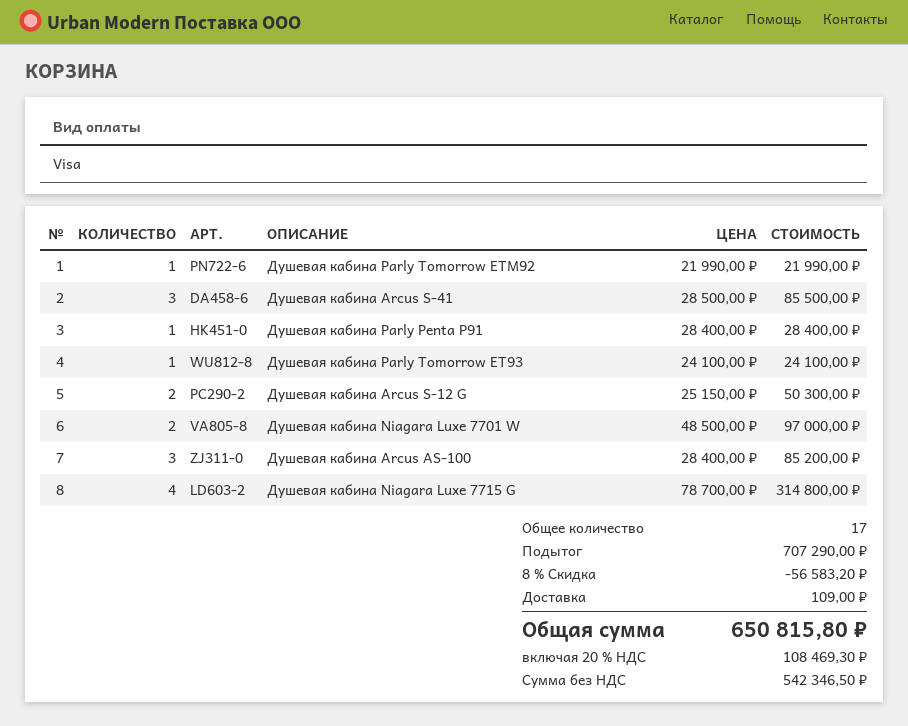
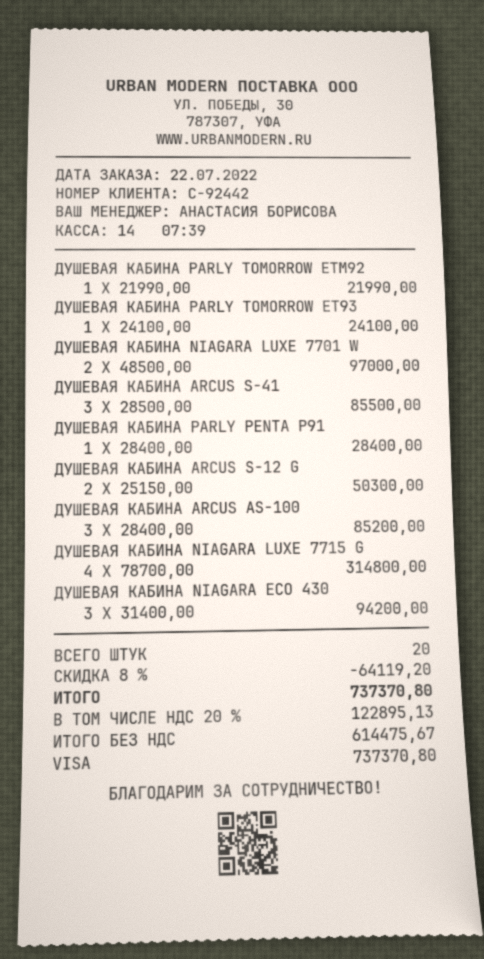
ДУШЕВАЯ КАБИНА NIAGARA ECO 430: none -> 3 x 31400.00 = 94200.00
total quantity: 17 -> 20
discount: 8% = 56583.20 -> 8% = 64119.20
shipping: 109.00 -> none
net: 542346.50 -> 614475.67
tax: 20% = 108469.30 -> 20% = 122895.13
total: 650815.80 -> 737370.80

